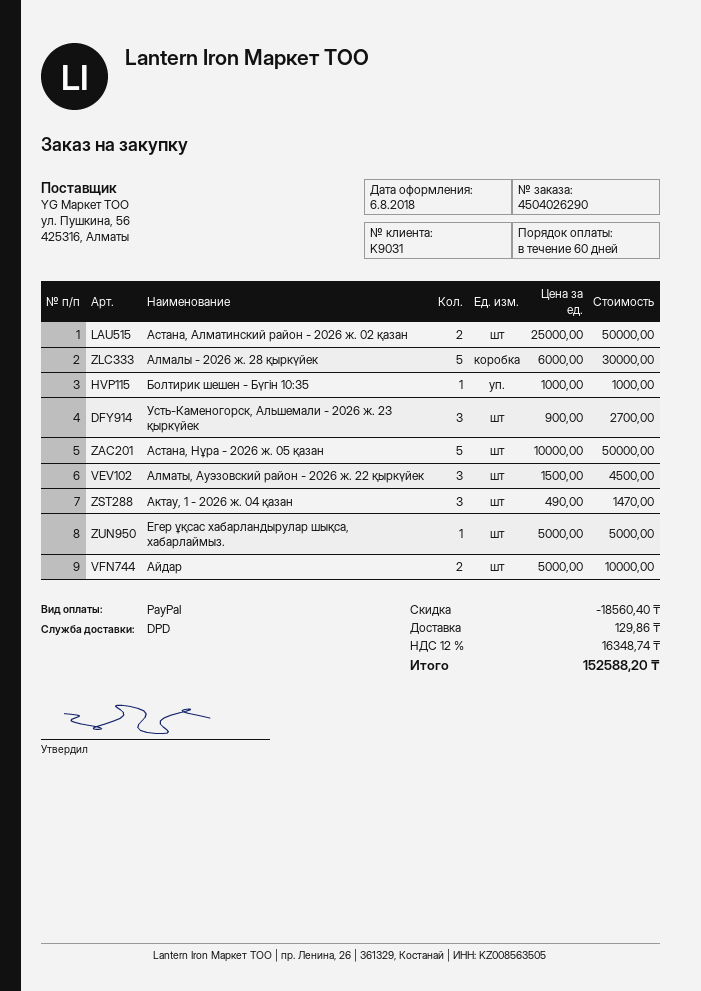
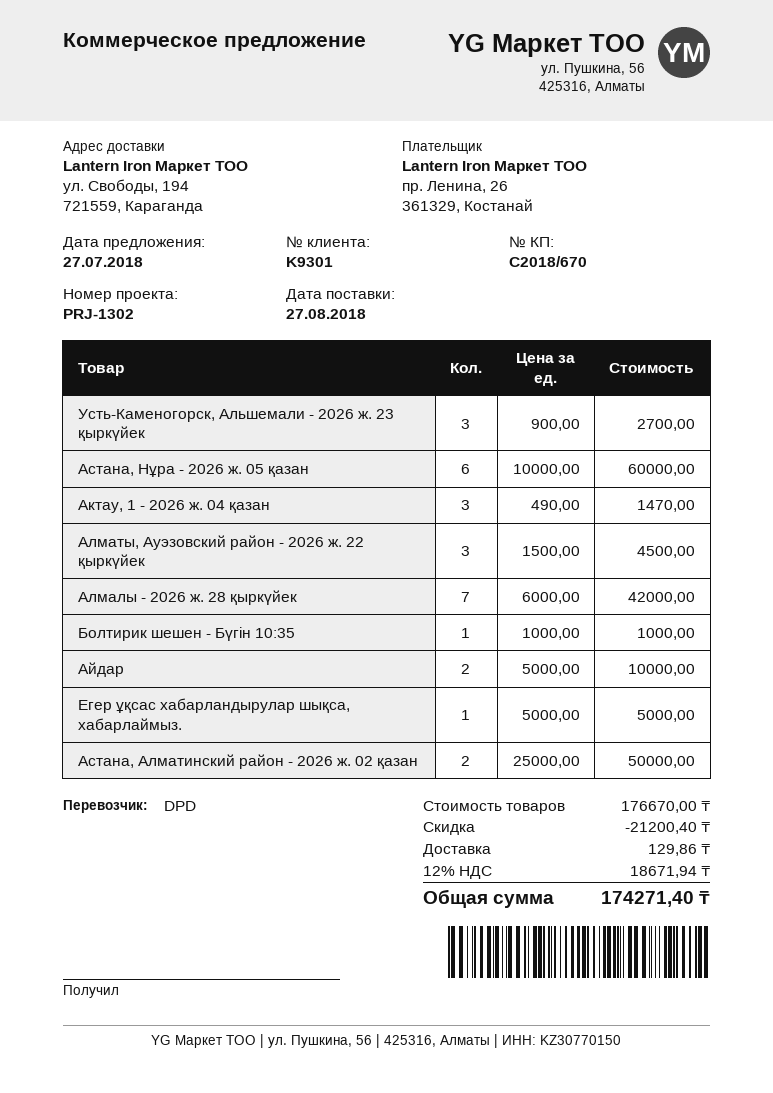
customer number: K9031 -> K9301
Алмалы - 2026 ж. 28 қыркүйек: 5 x 6000.00 = 30000.00 -> 7 x 6000.00 = 42000.00
Астана, Нұра - 2026 ж. 05 қазан: 5 x 10000.00 = 50000.00 -> 6 x 10000.00 = 60000.00
discount: 18560.40 -> 21200.40
tax: 12% = 16348.74 -> 12% = 18671.94
total: 152588.20 -> 174271.40

